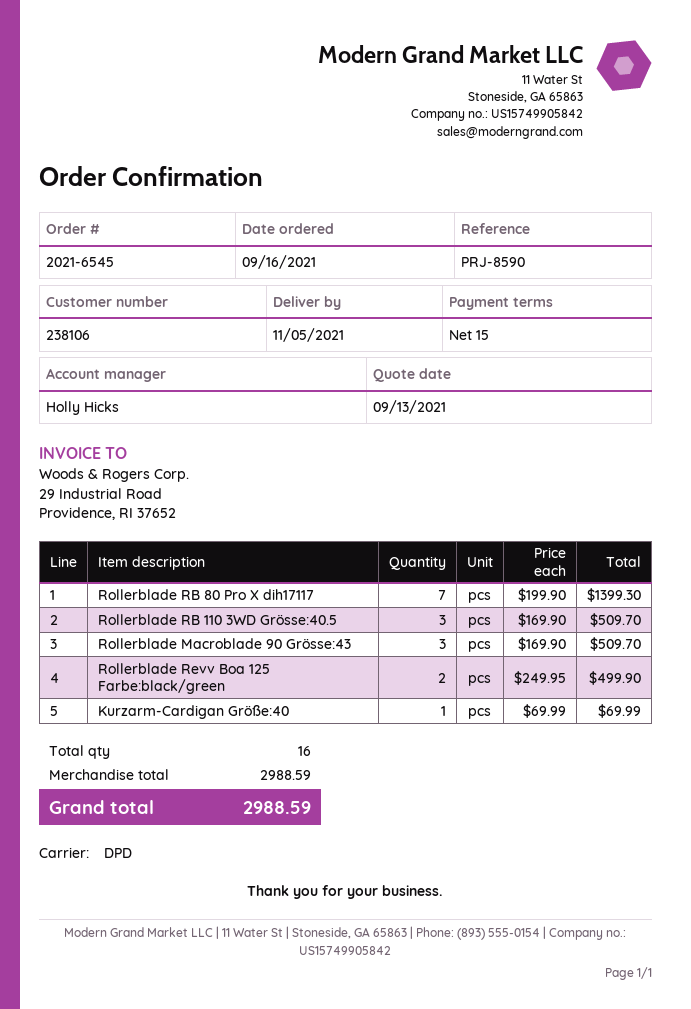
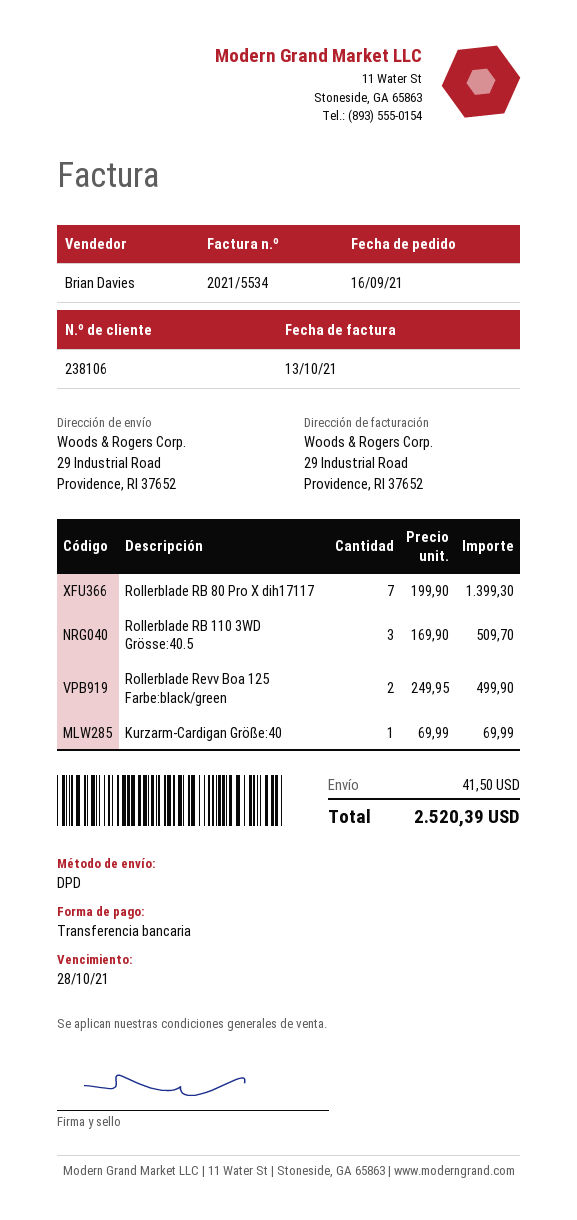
sales rep: Holly Hicks -> Brian Davies
Rollerblade Macroblade 90 Grösse:43: 3 x 169.90 = 509.70 -> none
shipping: none -> 41.50
total: 2988.59 -> 2520.39

